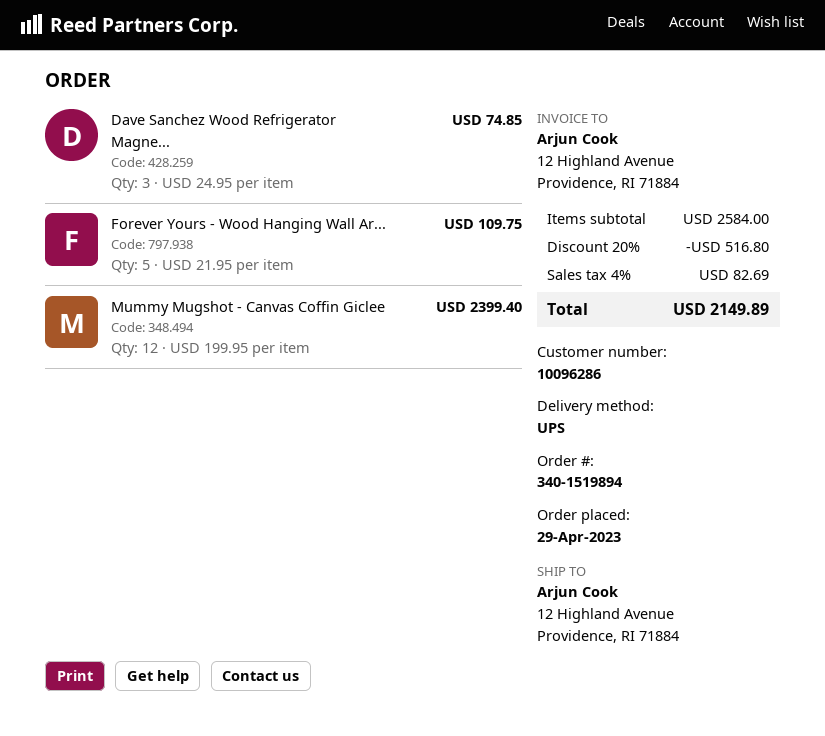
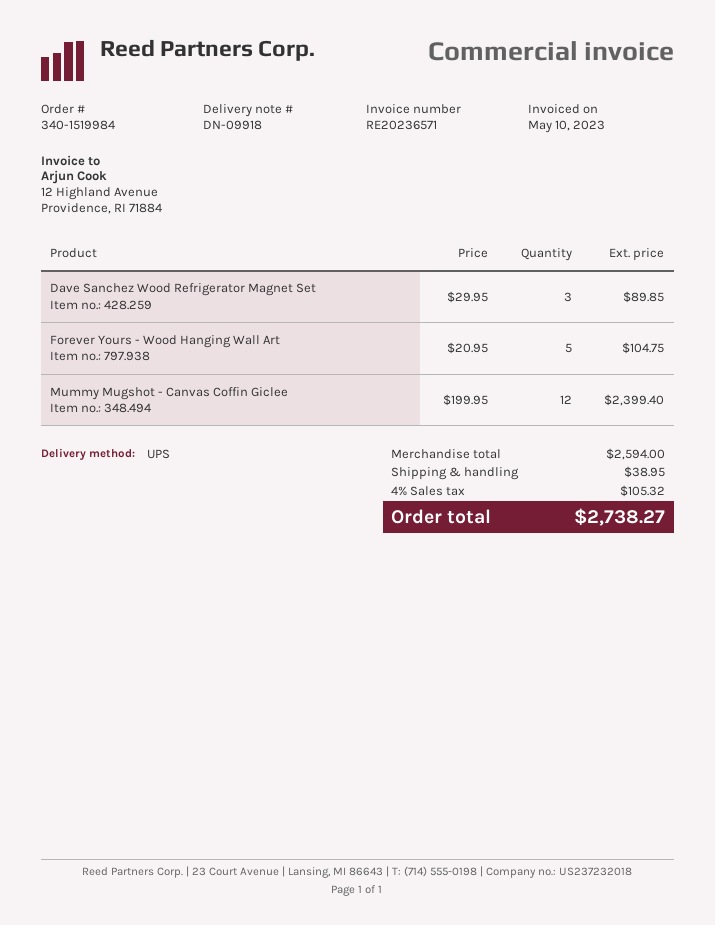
order number: 340-1519894 -> 340-1519984
Dave Sanchez Wood Refrigerator Magne...: 3 x 24.95 = 74.85 -> 3 x 29.95 = 89.85
Forever Yours - Wood Hanging Wall Ar...: 5 x 21.95 = 109.75 -> 5 x 20.95 = 104.75
subtotal: 2584.00 -> 2594.00
discount: 20% = 516.80 -> none
shipping: none -> 38.95
tax: 4% = 82.69 -> 4% = 105.32
total: 2149.89 -> 2738.27

